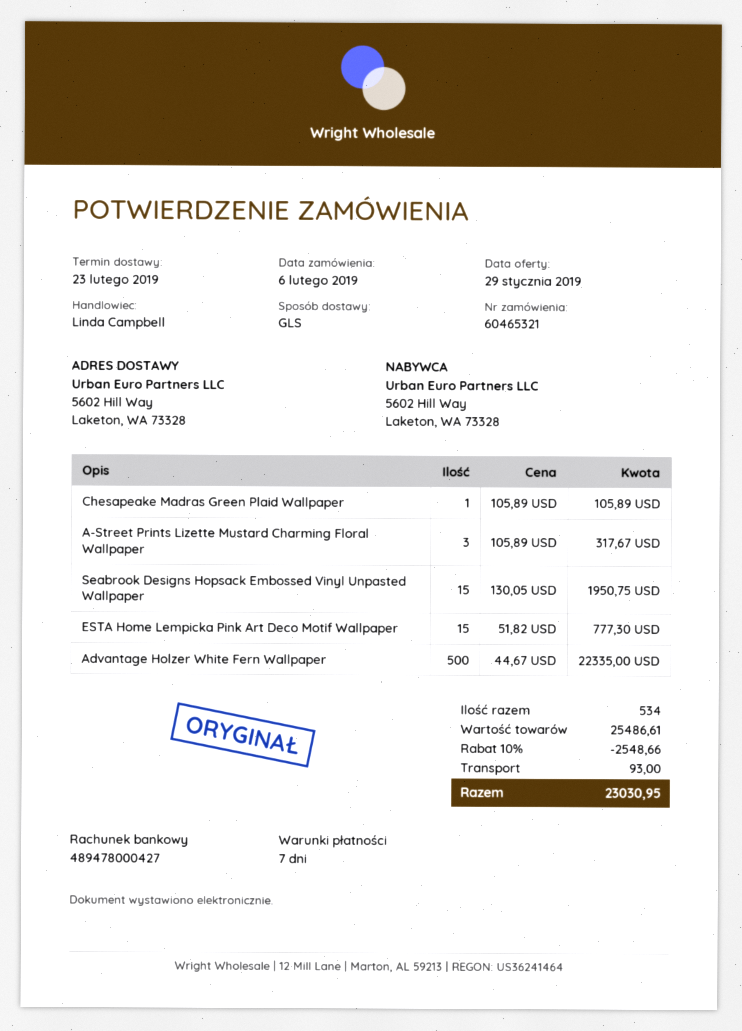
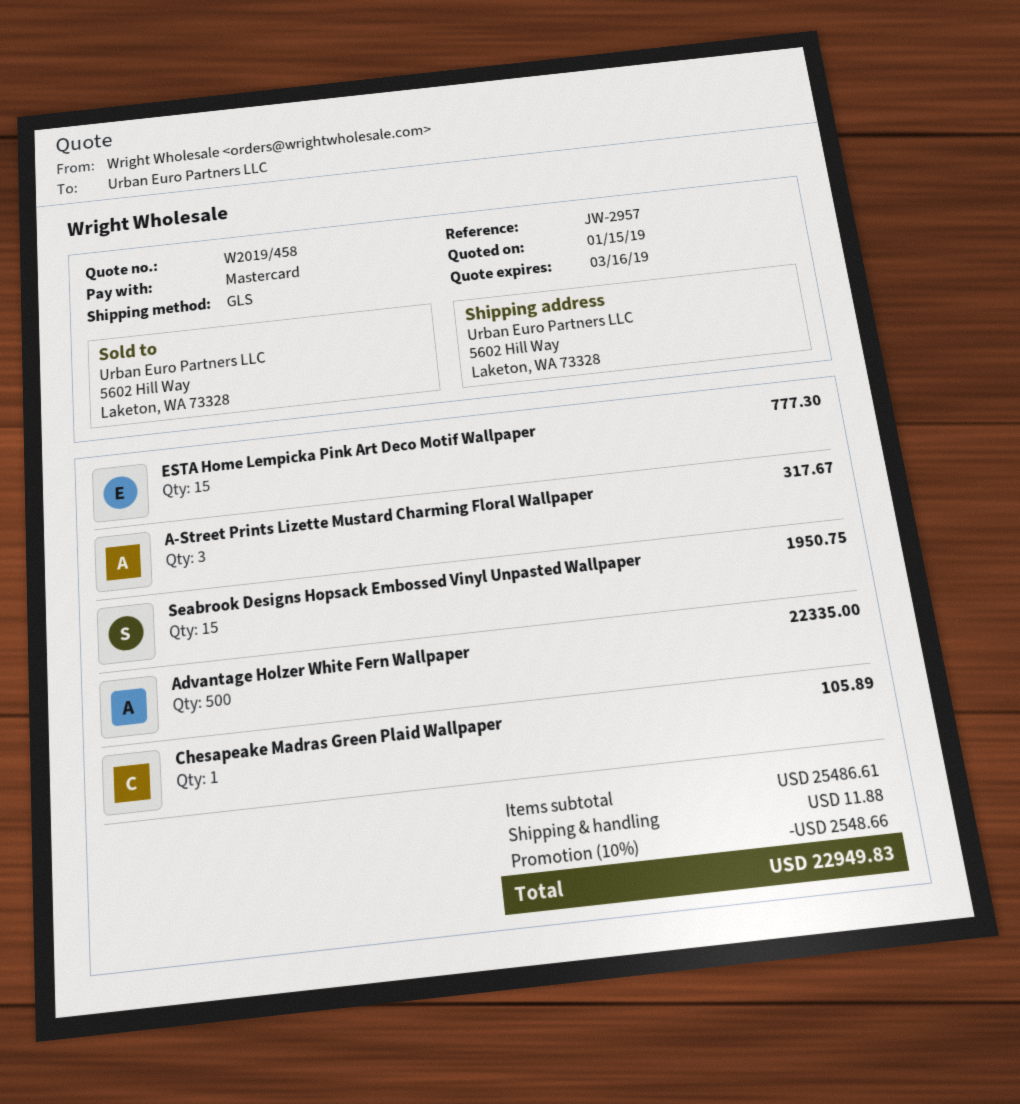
quote date: 2019-01-29 -> 2019-01-15
shipping: 93.00 -> 11.88
total: 23030.95 -> 22949.83

